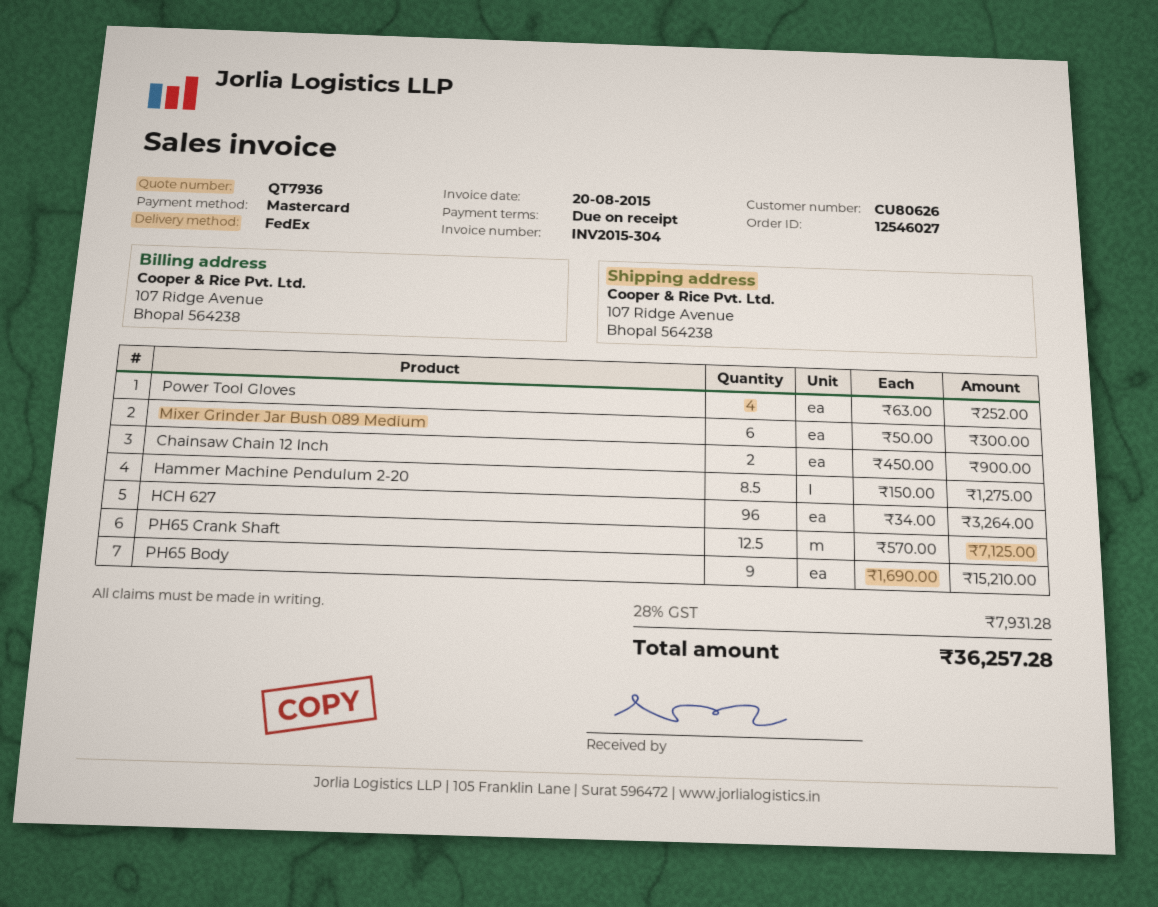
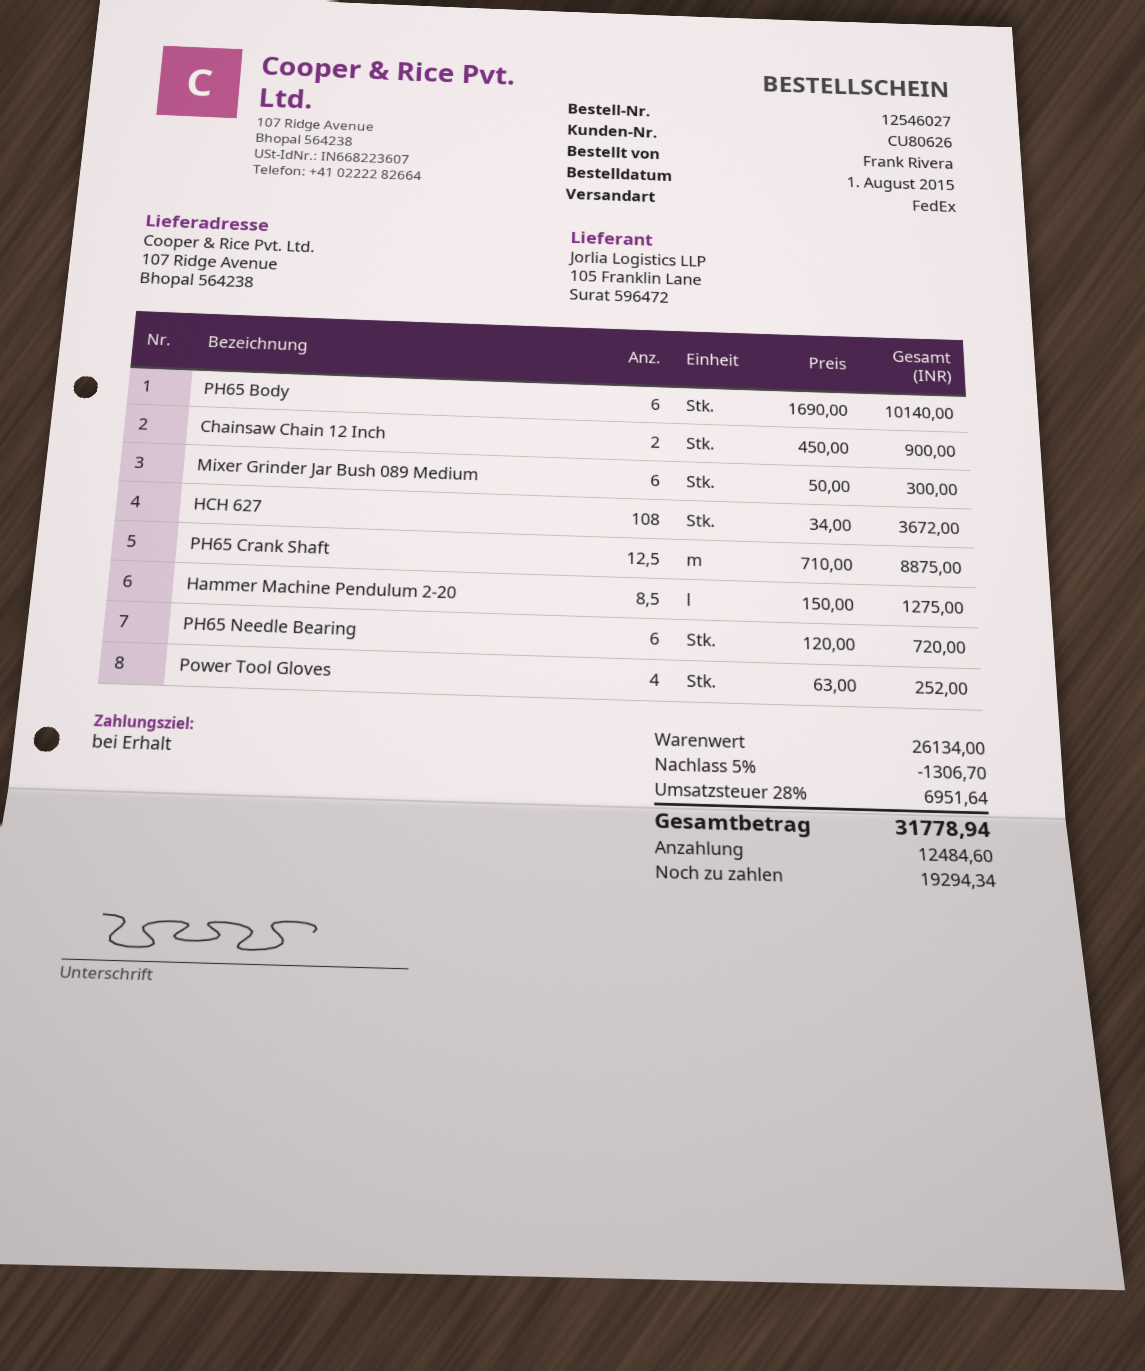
HCH 627: 96 x 34.00 = 3264.00 -> 108 x 34.00 = 3672.00
PH65 Crank Shaft: 12.5 x 570.00 = 7125.00 -> 12.5 x 710.00 = 8875.00
PH65 Body: 9 x 1690.00 = 15210.00 -> 6 x 1690.00 = 10140.00
PH65 Needle Bearing: none -> 6 x 120.00 = 720.00
discount: none -> 5% = 1306.70
tax: 28% = 7931.28 -> 28% = 6951.64
total: 36257.28 -> 31778.94

